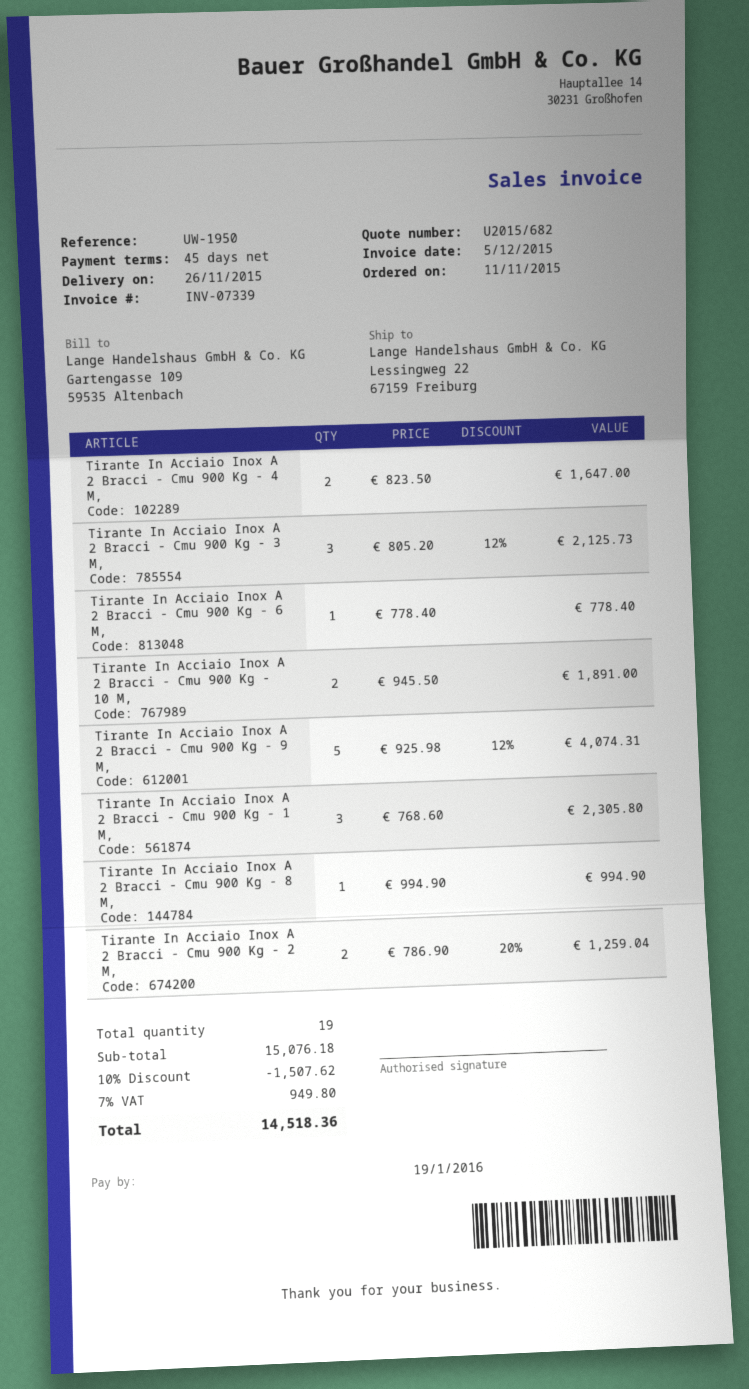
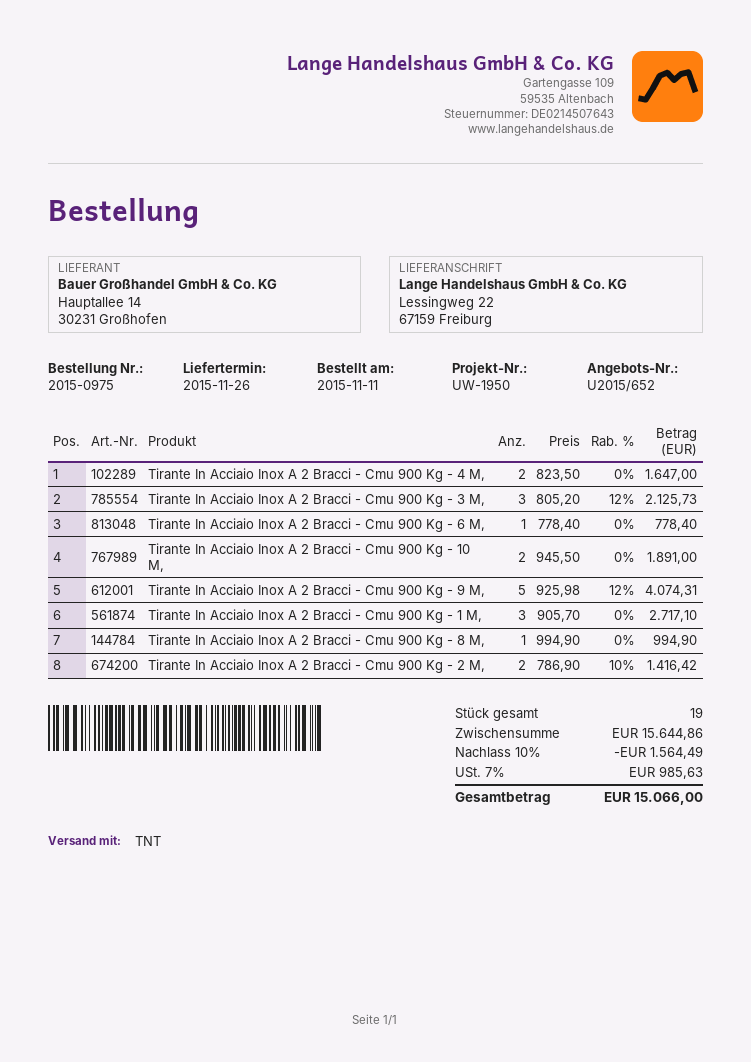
quote number: U2015/682 -> U2015/652
Tirante In Acciaio Inox A 2 Bracci - Cmu 900 Kg - 1 M,: 3 x 768.60 = 2305.80 -> 3 x 905.70 = 2717.10
Tirante In Acciaio Inox A 2 Bracci - Cmu 900 Kg - 2 M,: 2 x 786.90 - 20% = 1259.04 -> 2 x 786.90 - 10% = 1416.42
subtotal: 15076.18 -> 15644.86
discount: 10% = 1507.62 -> 10% = 1564.49
tax: 7% = 949.80 -> 7% = 985.63
total: 14518.36 -> 15066.00

